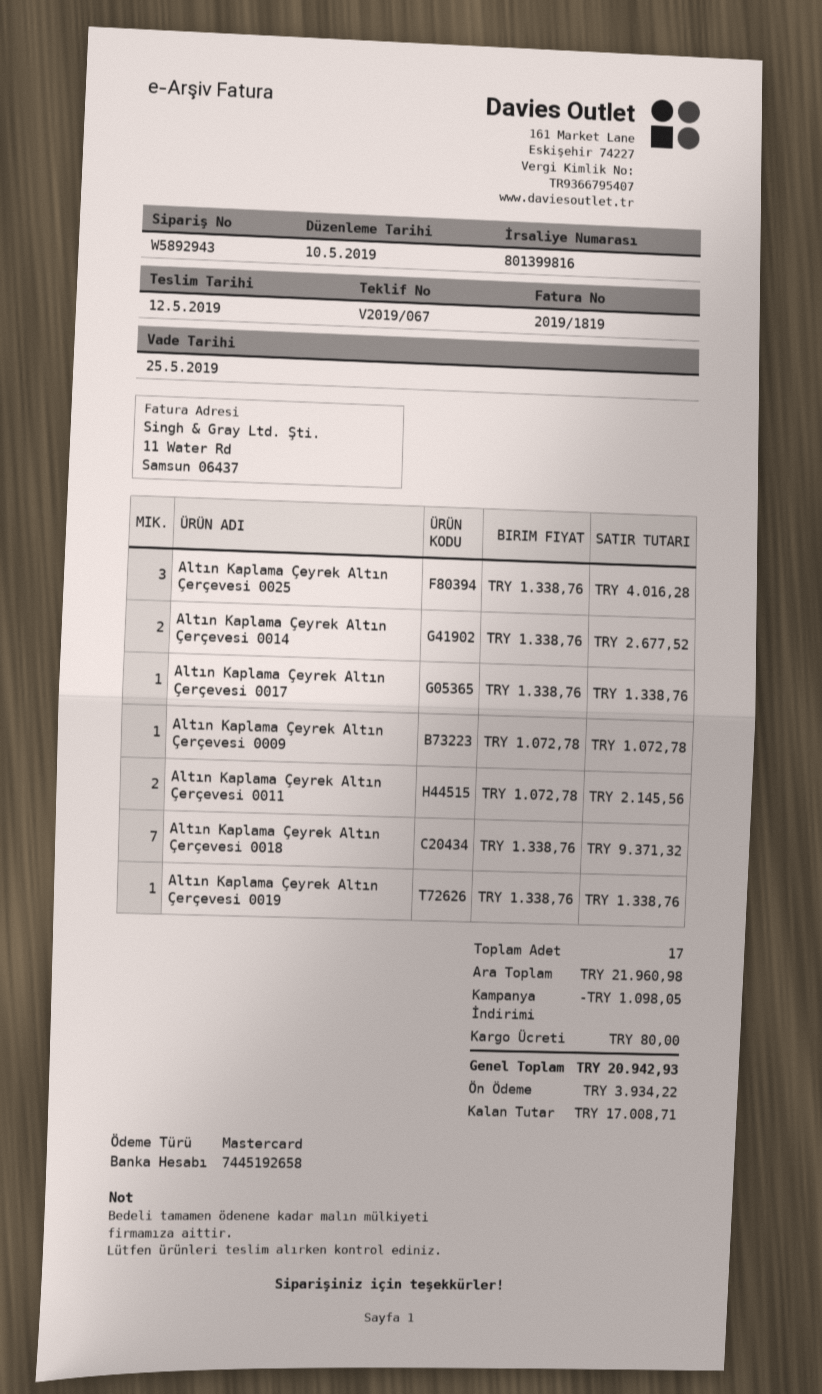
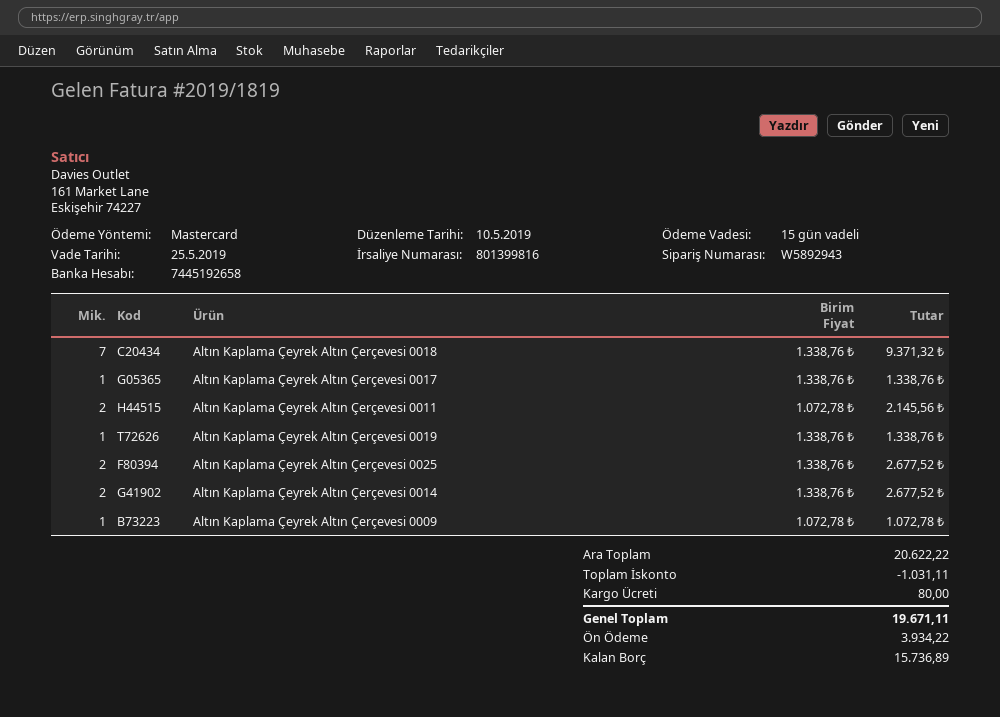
Altın Kaplama Çeyrek Altın Çerçevesi 0025: 3 x 1338.76 = 4016.28 -> 2 x 1338.76 = 2677.52
subtotal: 21960.98 -> 20622.22
discount: 1098.05 -> 1031.11
total: 20942.93 -> 19671.11
balance: 17008.71 -> 15736.89

